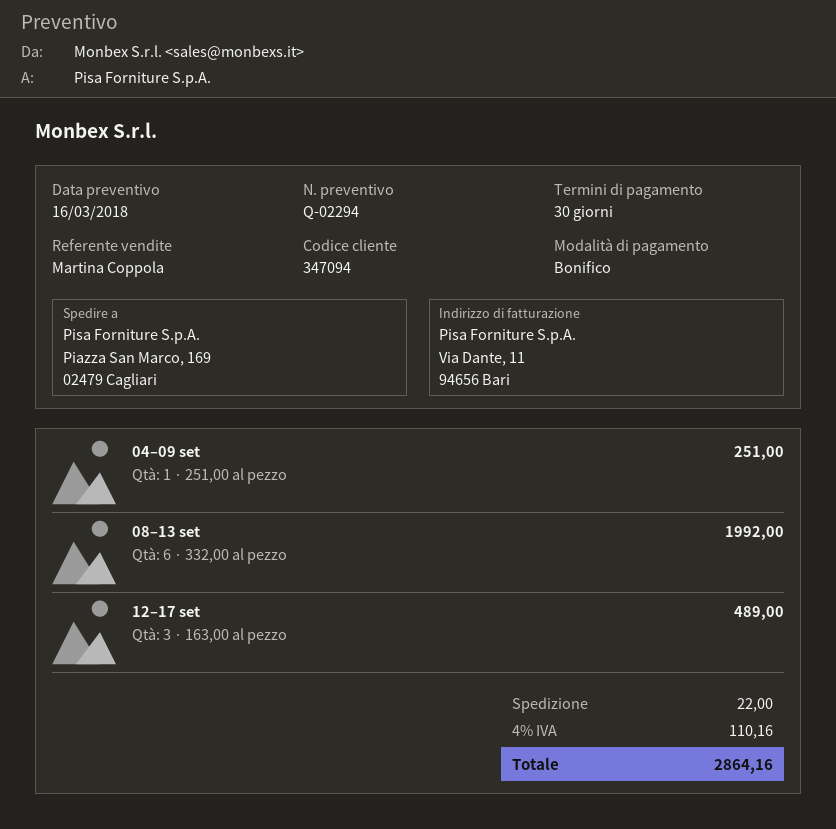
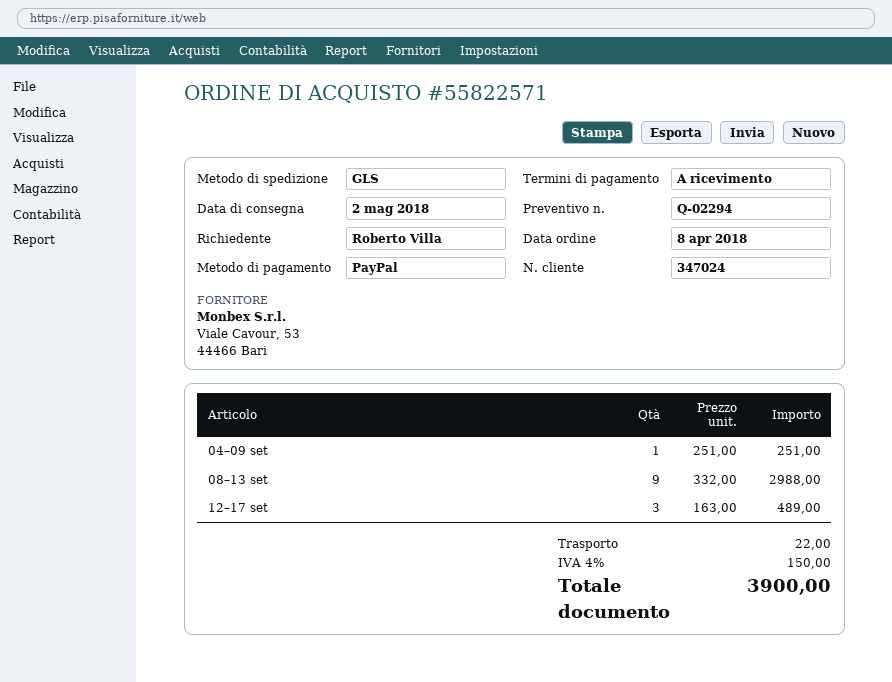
payment terms: 30 days -> on receipt
customer number: 347094 -> 347024
payment method: bank transfer -> PayPal
08–13 set: 6 x 332.00 = 1992.00 -> 9 x 332.00 = 2988.00
tax: 4% = 110.16 -> 4% = 150.00
total: 2864.16 -> 3900.00

